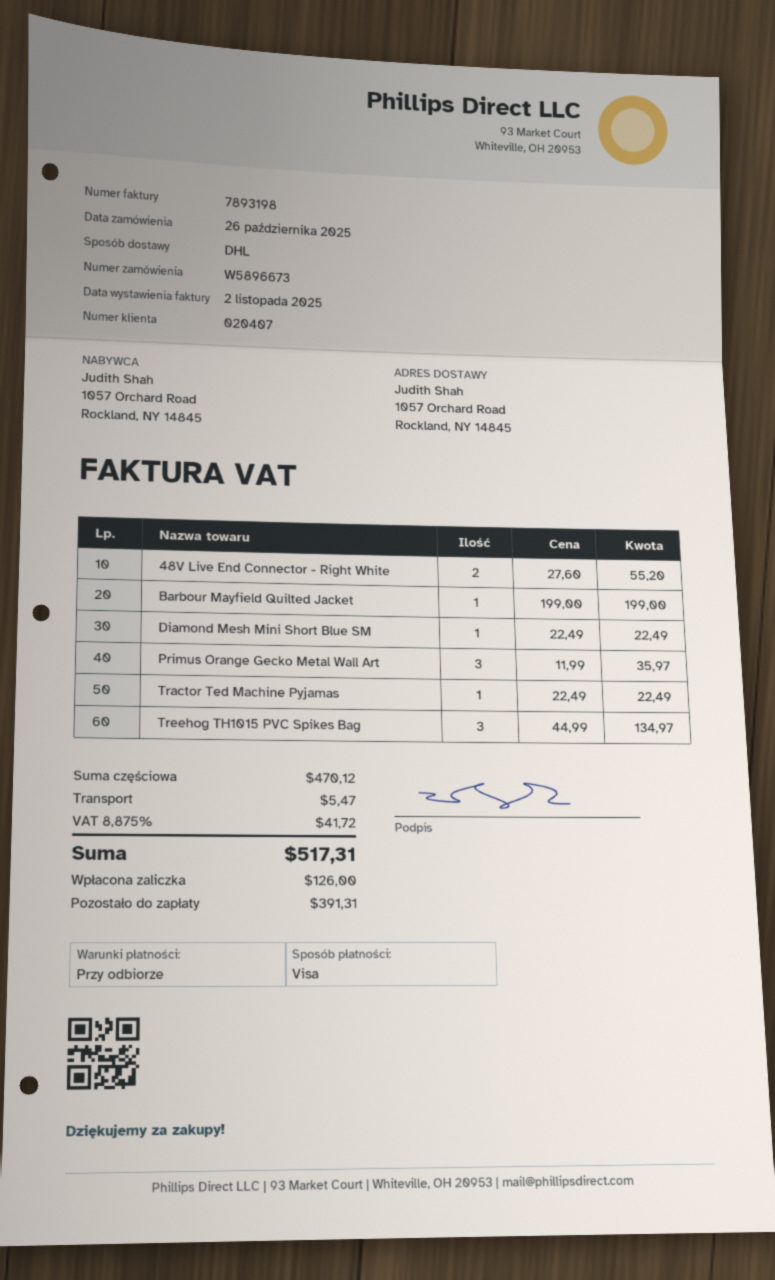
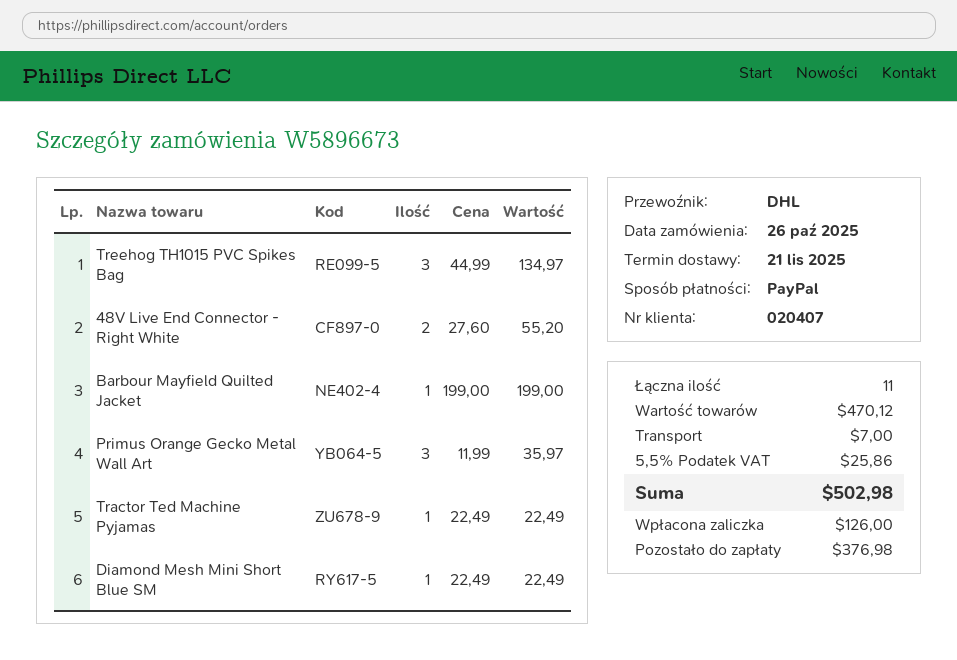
payment method: Visa -> PayPal
shipping: 5.47 -> 7.00
tax: 8.875% = 41.72 -> 5.5% = 25.86
total: 517.31 -> 502.98
balance: 391.31 -> 376.98

